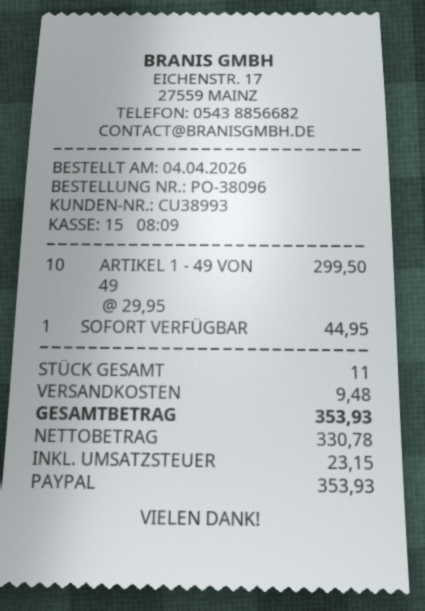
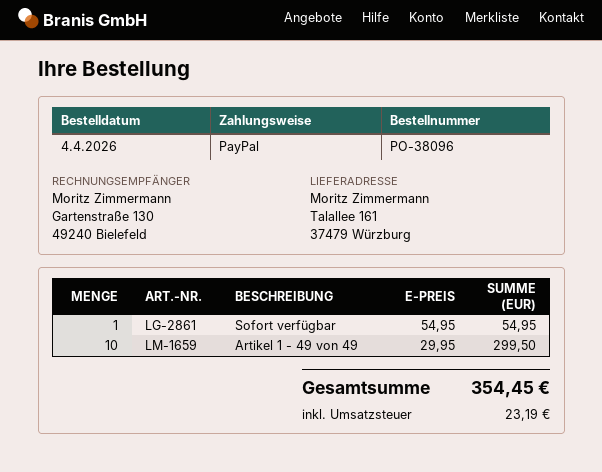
SOFORT VERFÜGBAR: 1 x 44.95 = 44.95 -> 1 x 54.95 = 54.95
shipping: 9.48 -> none
tax: 23.15 -> 23.19
total: 353.93 -> 354.45

